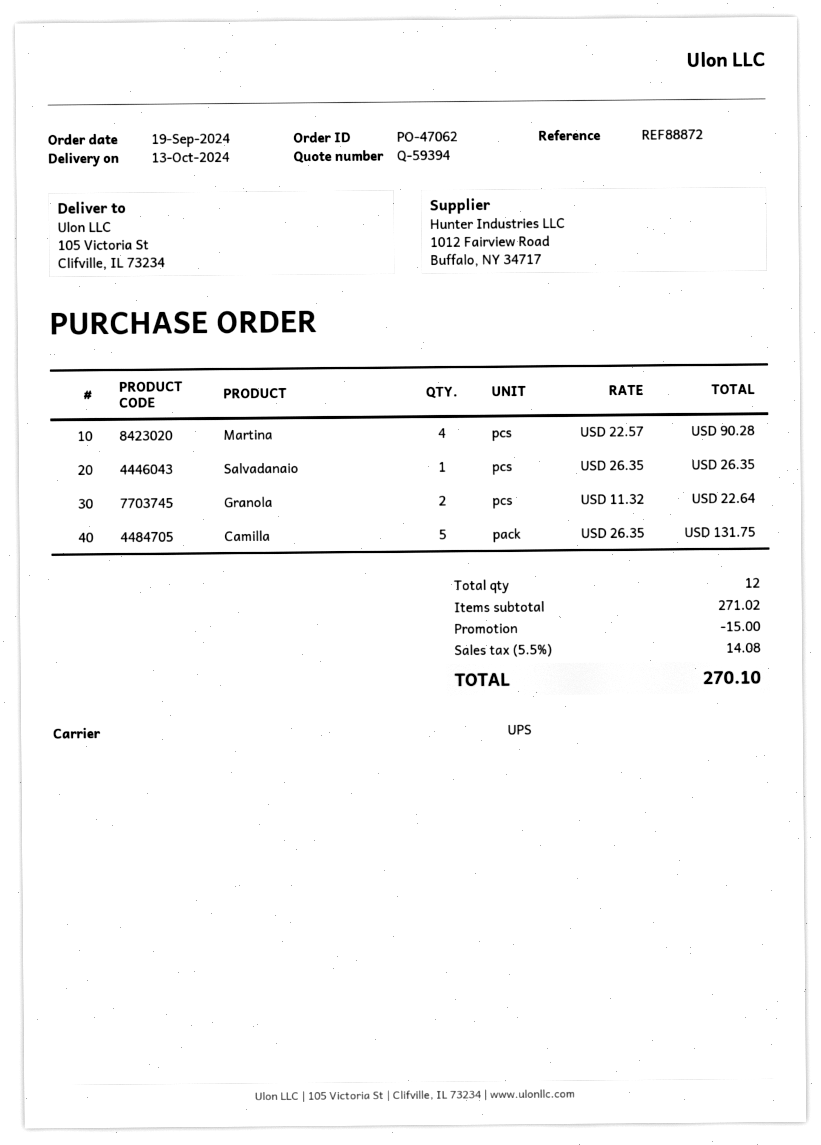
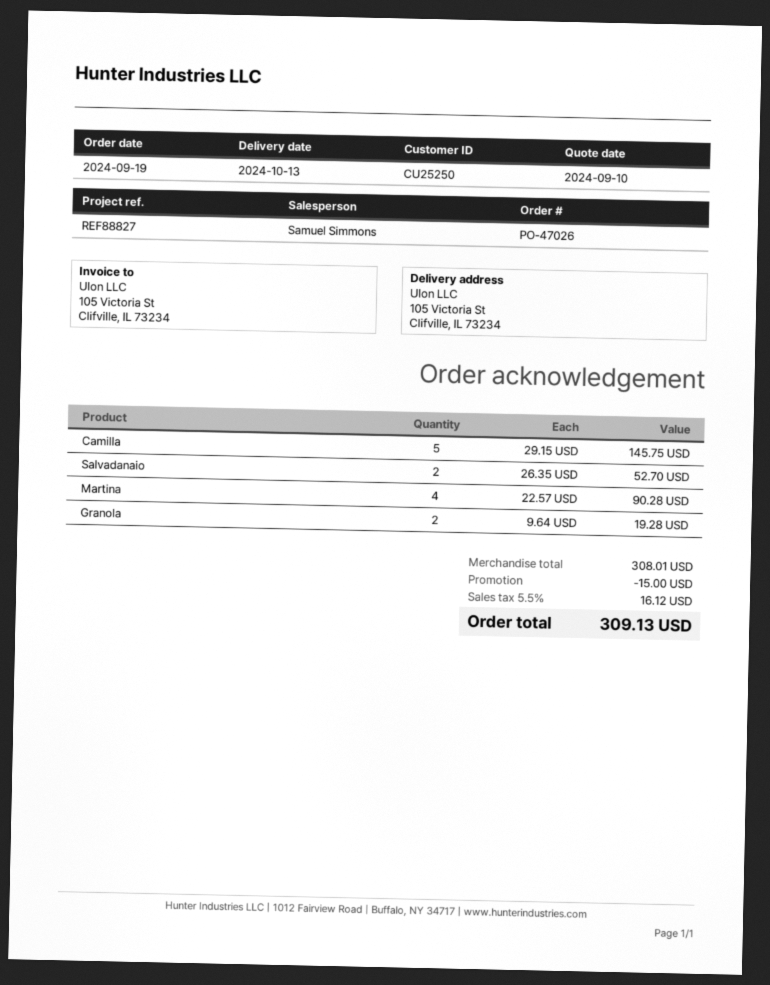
order number: PO-47062 -> PO-47026
reference: REF88872 -> REF88827
Salvadanaio: 1 x 26.35 = 26.35 -> 2 x 26.35 = 52.70
Granola: 2 x 11.32 = 22.64 -> 2 x 9.64 = 19.28
Camilla: 5 x 26.35 = 131.75 -> 5 x 29.15 = 145.75
subtotal: 271.02 -> 308.01
tax: 5.5% = 14.08 -> 5.5% = 16.12
total: 270.10 -> 309.13

